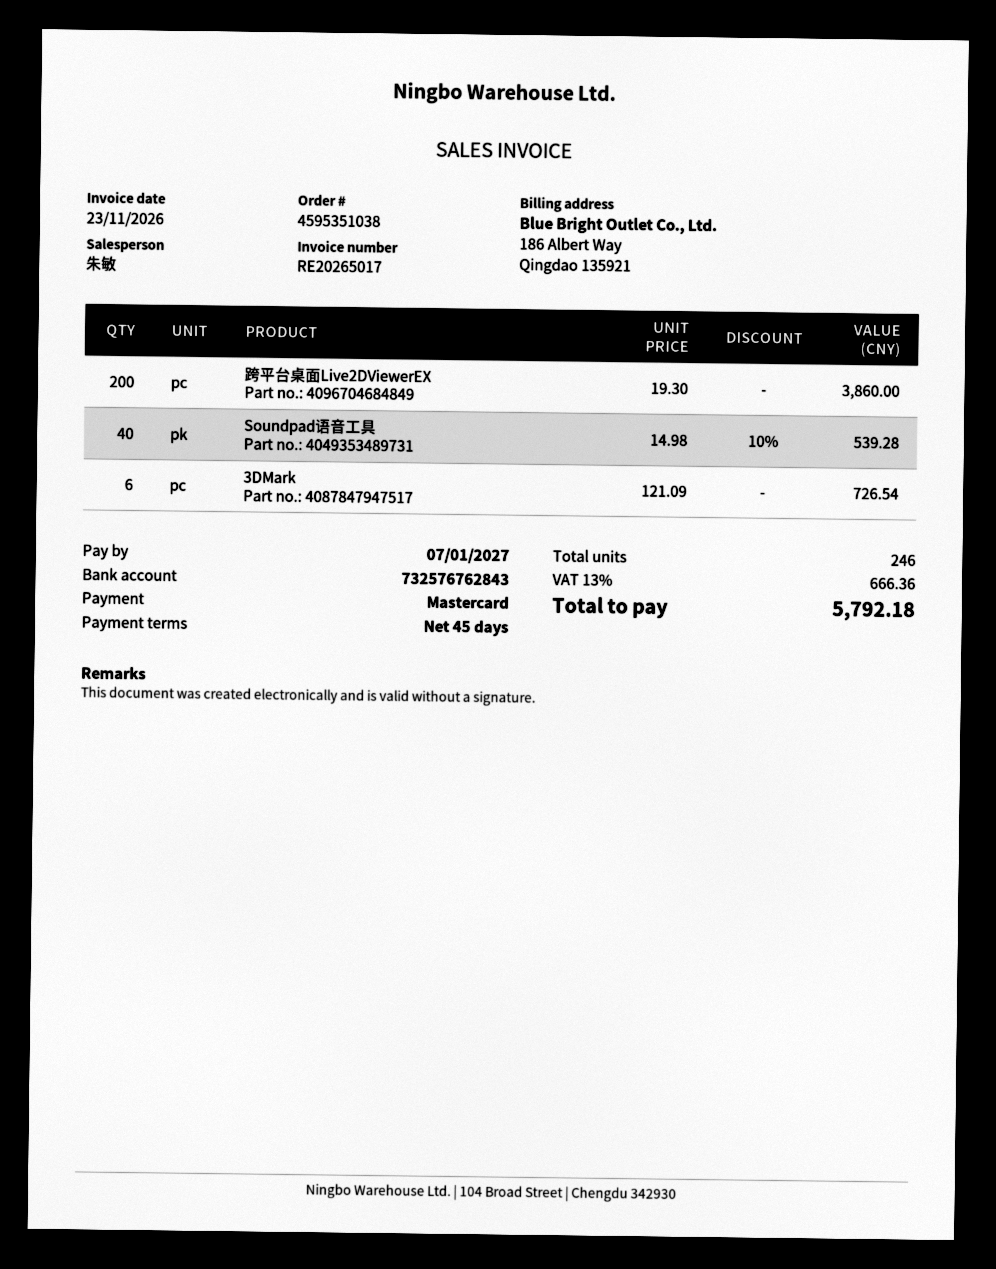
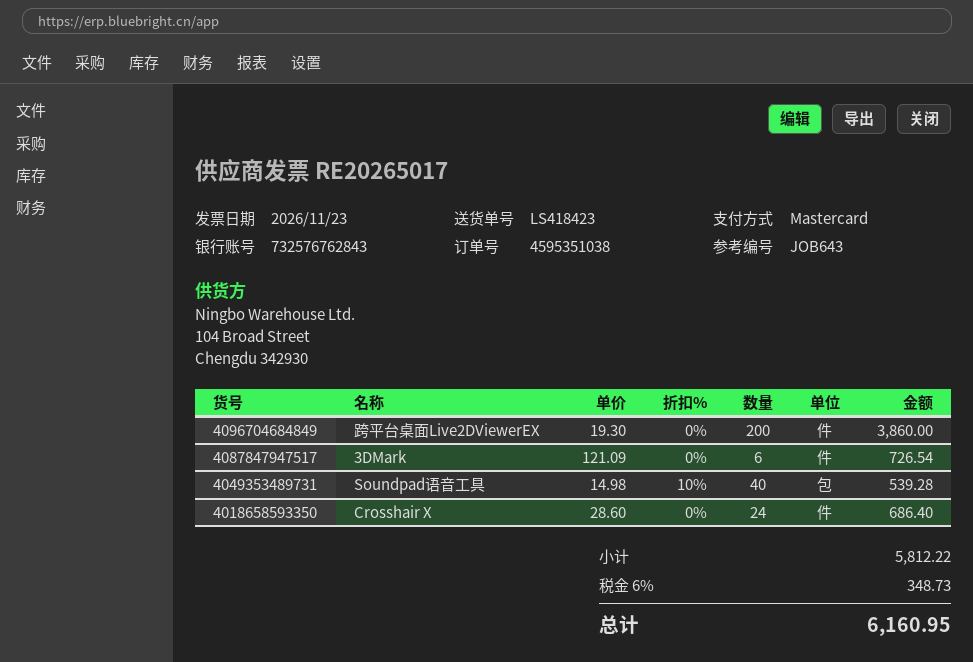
Crosshair X: none -> 24 x 28.60 = 686.40
tax: 13% = 666.36 -> 6% = 348.73
total: 5792.18 -> 6160.95

